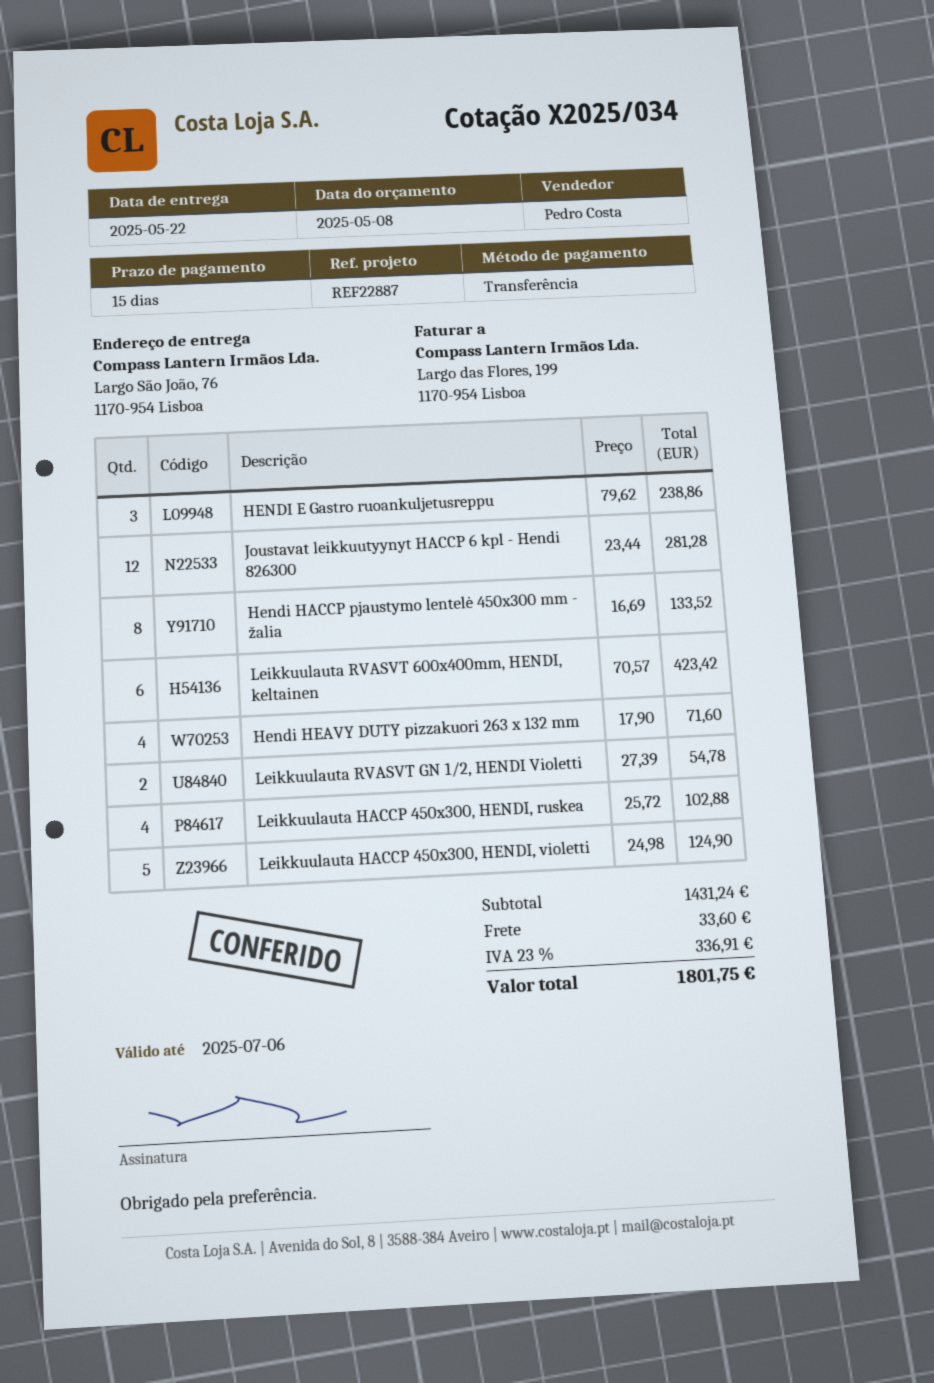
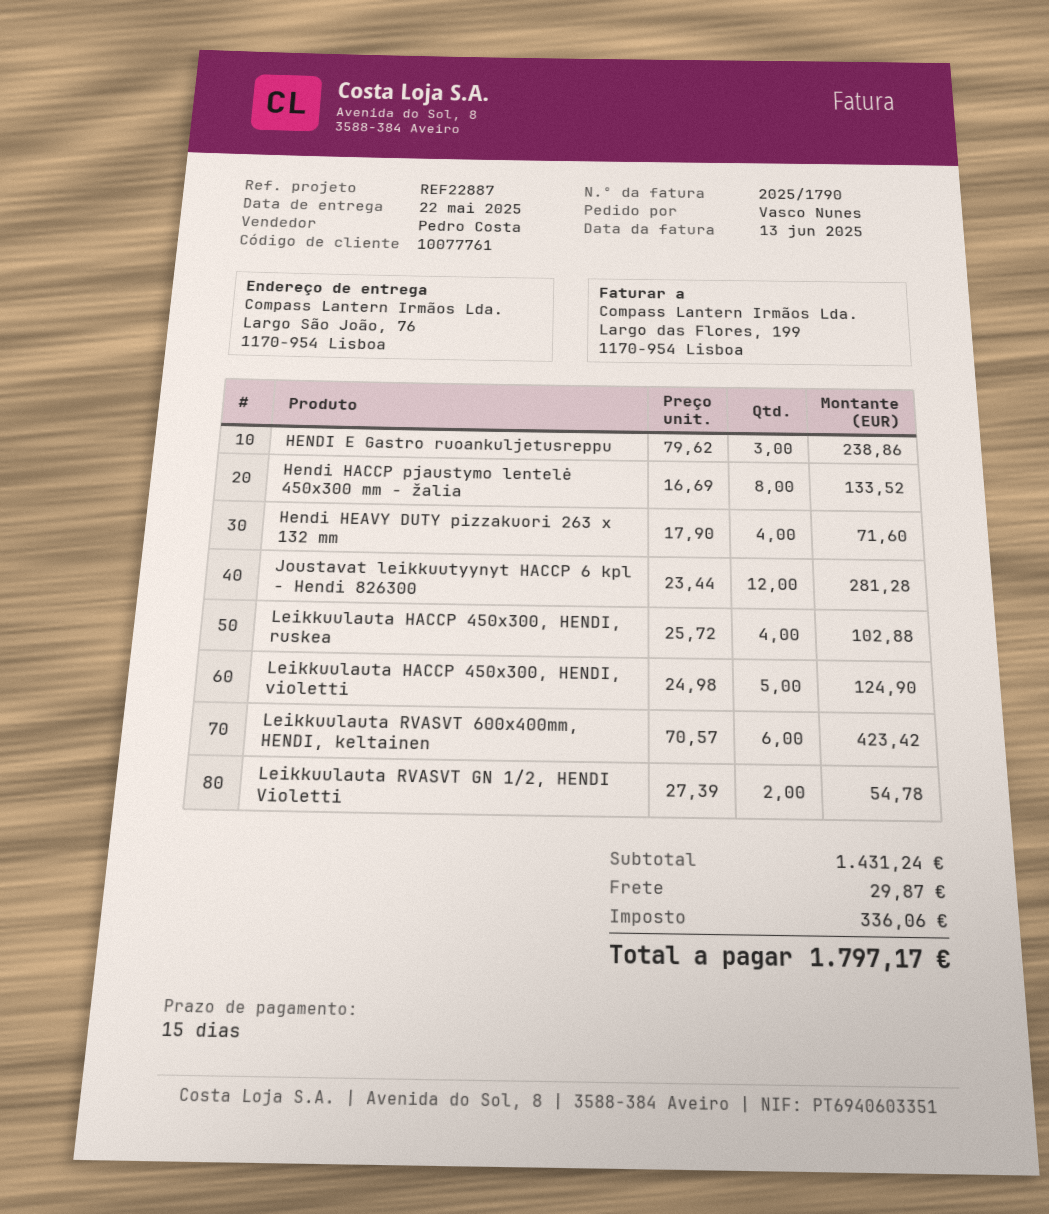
shipping: 33.60 -> 29.87
tax: 336.91 -> 336.06
total: 1801.75 -> 1797.17

